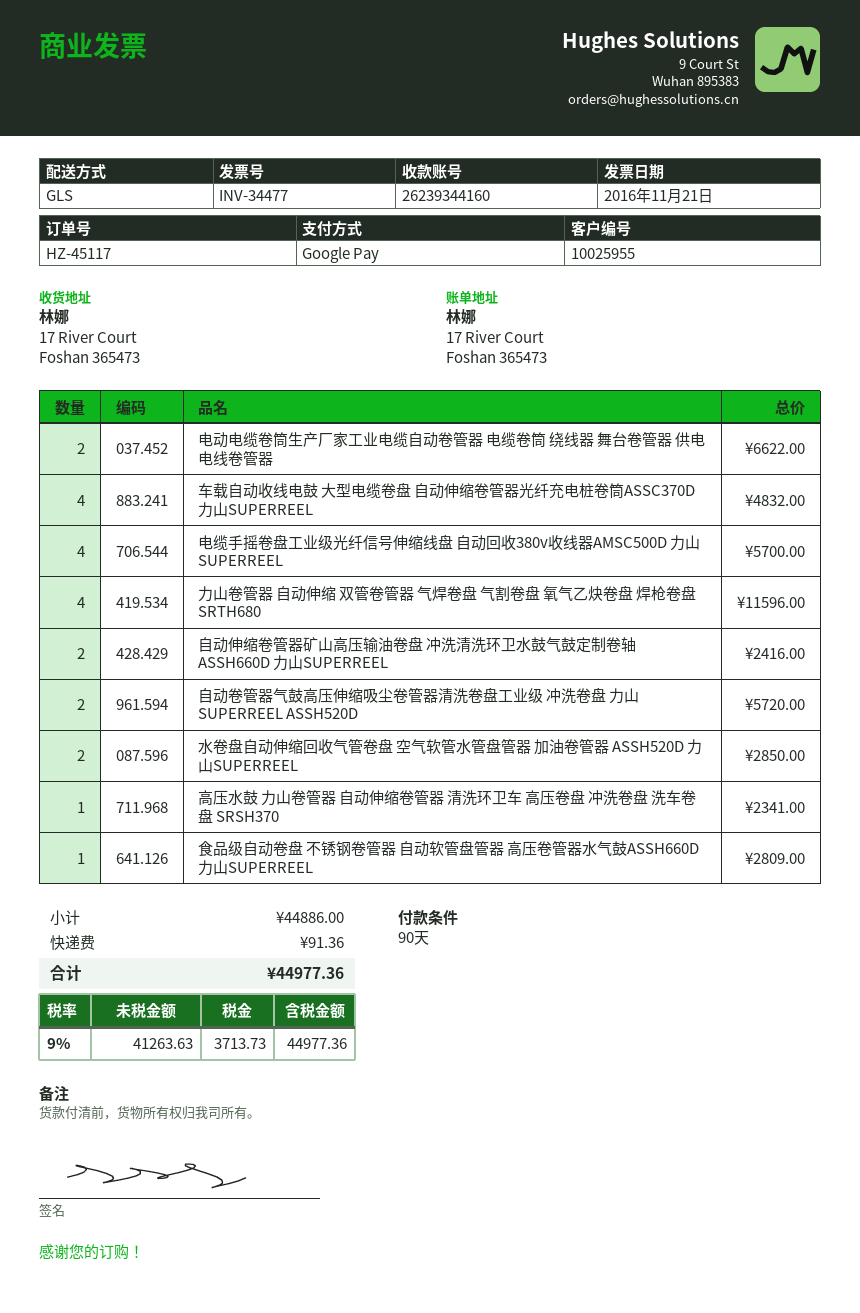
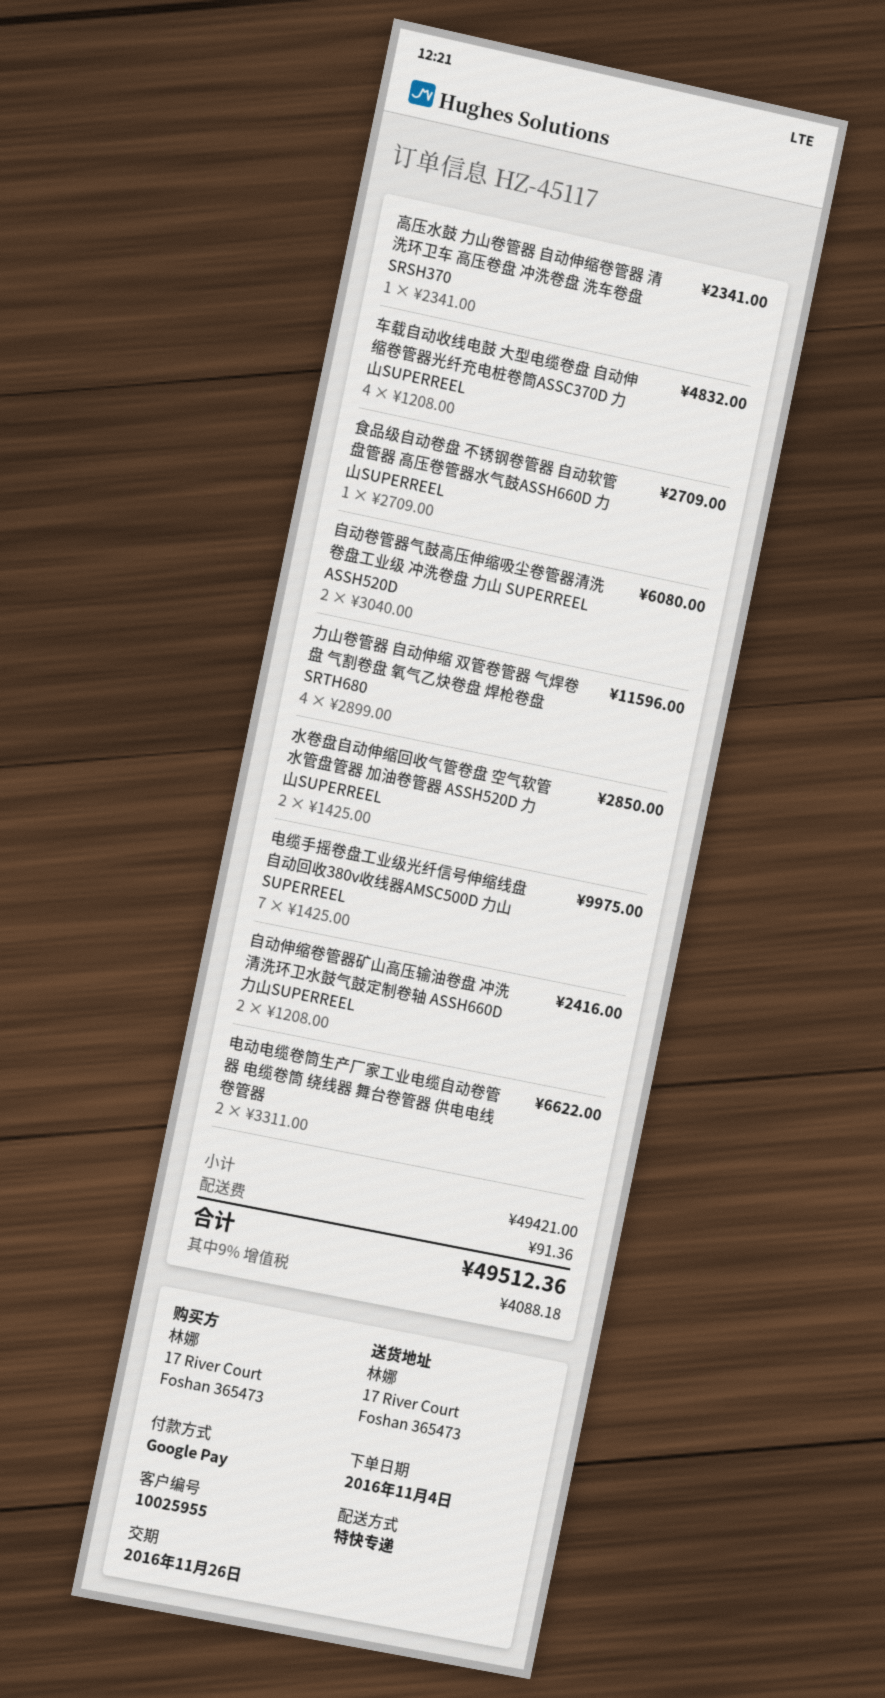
shipping method: GLS -> express
电缆手摇卷盘工业级光纤信号伸缩线盘 自动回收380v收线器AMSC500D 力山 SUPERREEL: 4 for 5700.00 -> 7 for 9975.00
自动卷管器气鼓高压伸缩吸尘卷管器清洗卷盘工业级 冲洗卷盘 力山 SUPERREEL ASSH520D: 2 for 5720.00 -> 2 for 6080.00
食品级自动卷盘 不锈钢卷管器 自动软管盘管器 高压卷管器水气鼓ASSH660D 力山SUPERREEL: 1 for 2809.00 -> 1 for 2709.00
subtotal: 44886.00 -> 49421.00
tax: 9% = 3713.73 -> 9% = 4088.18
total: 44977.36 -> 49512.36

